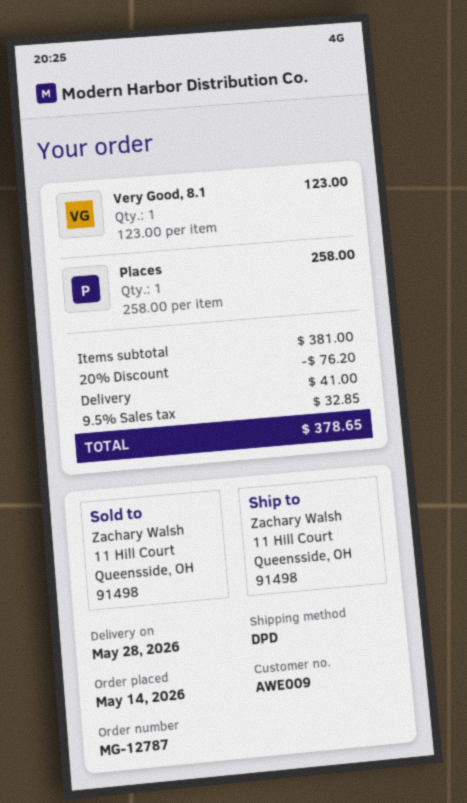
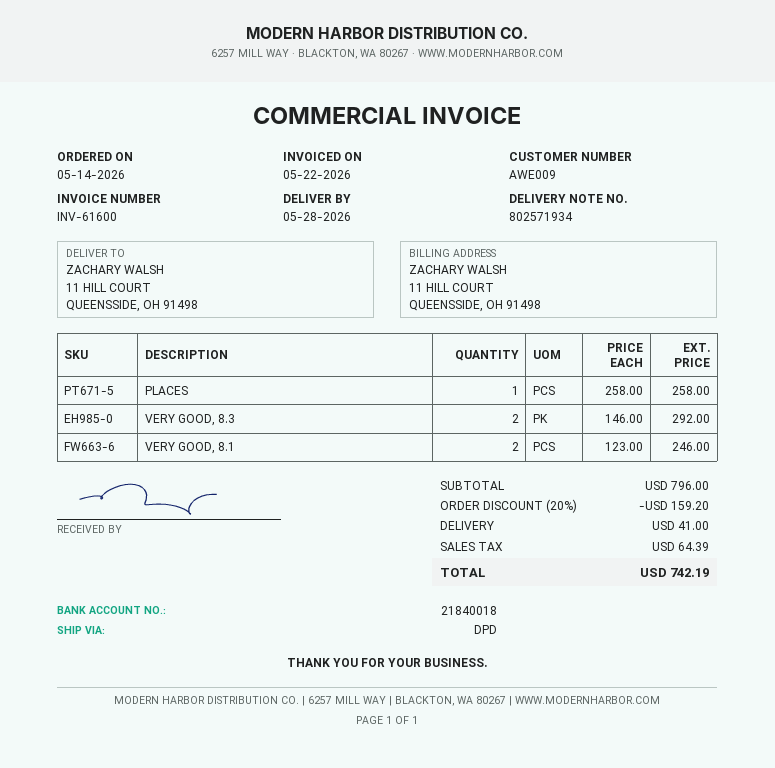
Very Good, 8.1: 1 x 123.00 = 123.00 -> 2 x 123.00 = 246.00
VERY GOOD, 8.3: none -> 2 x 146.00 = 292.00
subtotal: 381.00 -> 796.00
discount: 20% = 76.20 -> 20% = 159.20
tax: 32.85 -> 64.39
total: 378.65 -> 742.19

